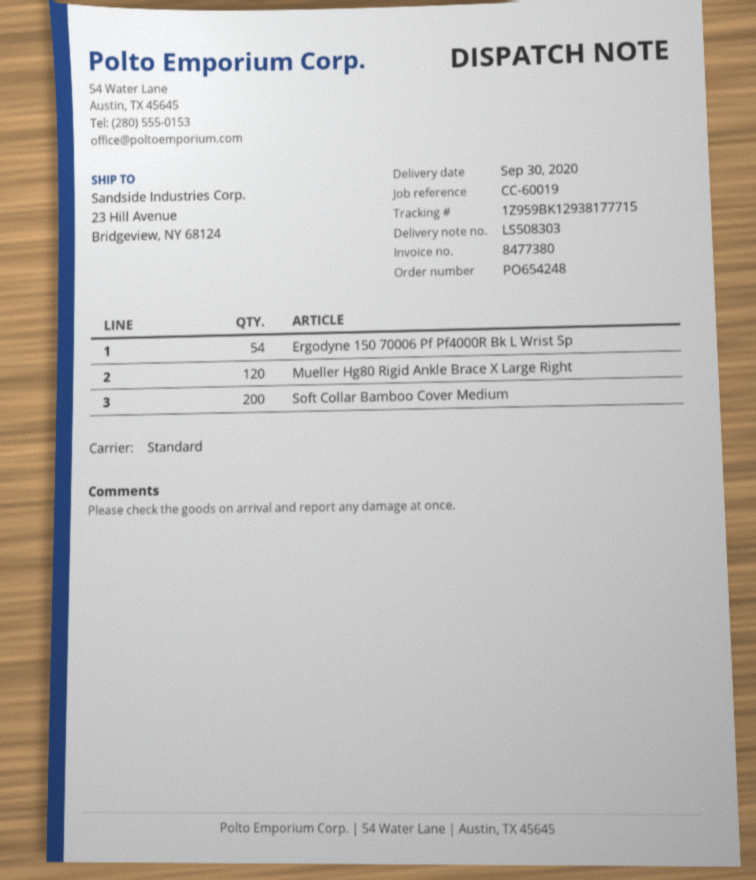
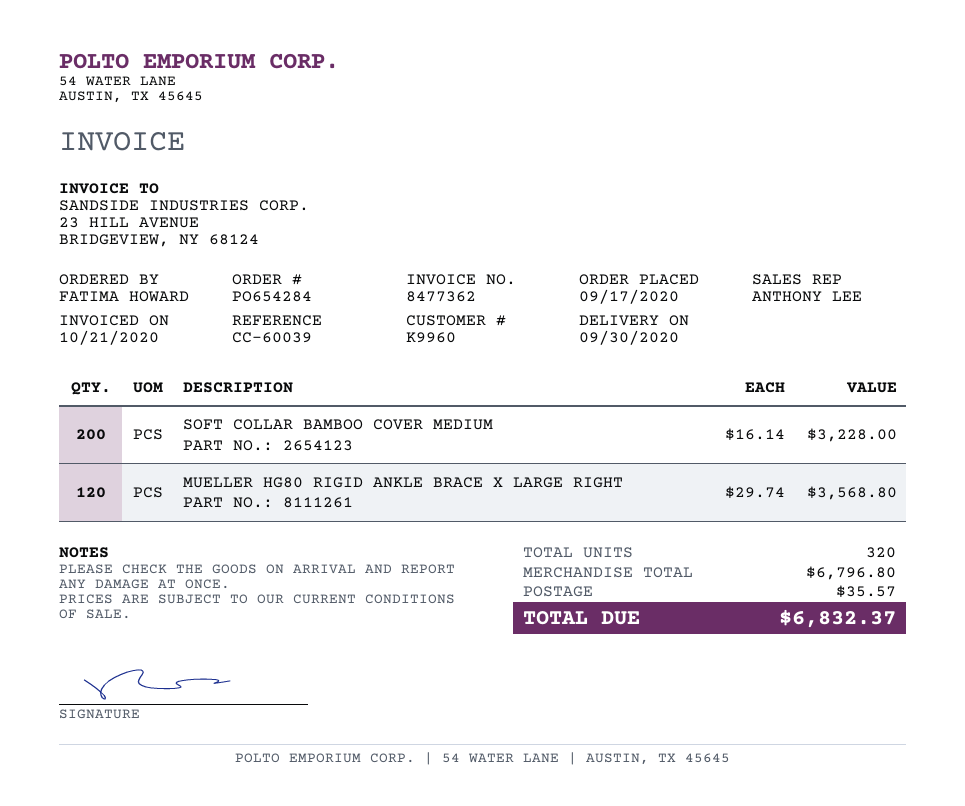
order number: PO654248 -> PO654284
invoice number: 8477380 -> 8477362
reference: CC-60019 -> CC-60039
Ergodyne 150 70006 Pf Pf4000R Bk L Wrist Sp: 54 -> none

